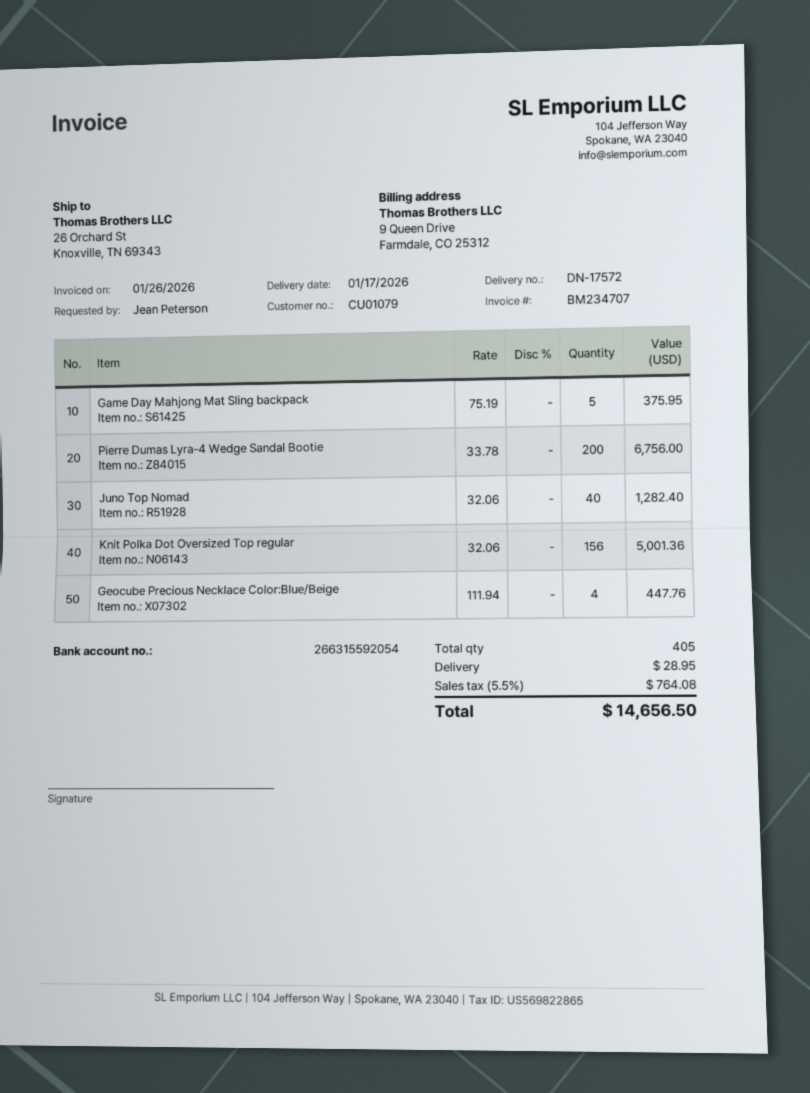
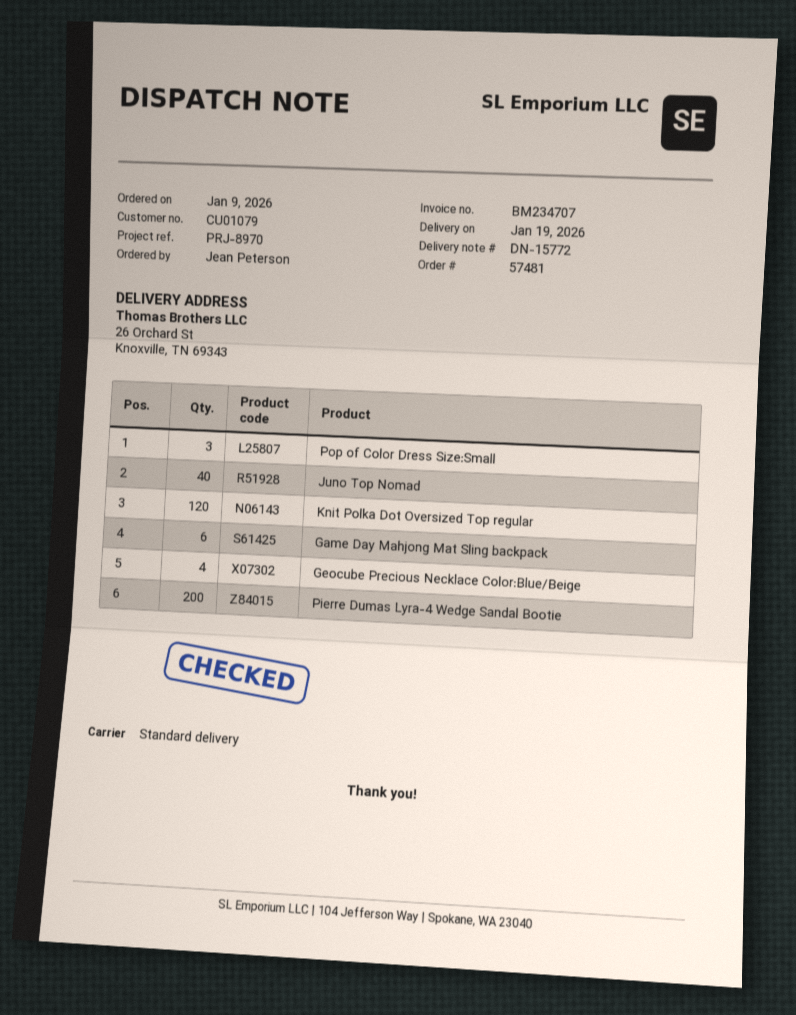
delivery note number: DN-17572 -> DN-15772
delivery date: 2026-01-17 -> 2026-01-19
Game Day Mahjong Mat Sling backpack: 5 -> 6
Knit Polka Dot Oversized Top regular: 156 -> 120
Pop of Color Dress Size:Small: none -> 3

